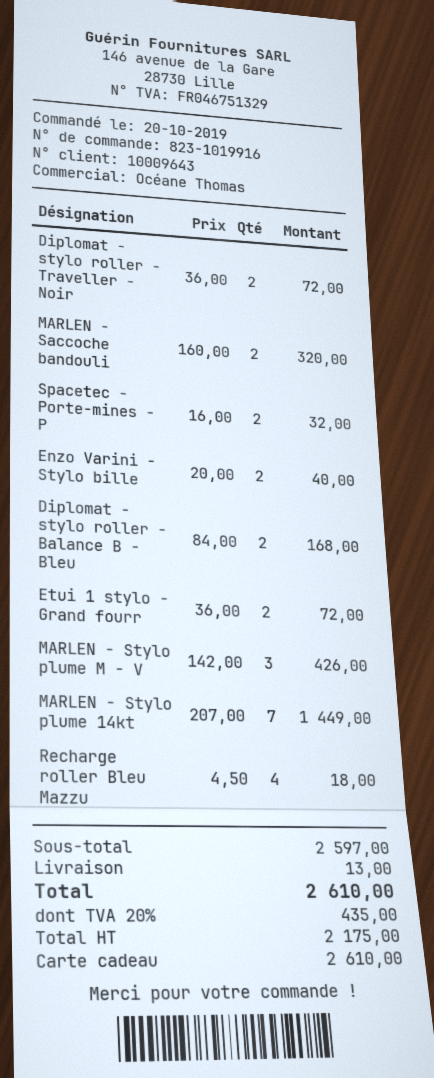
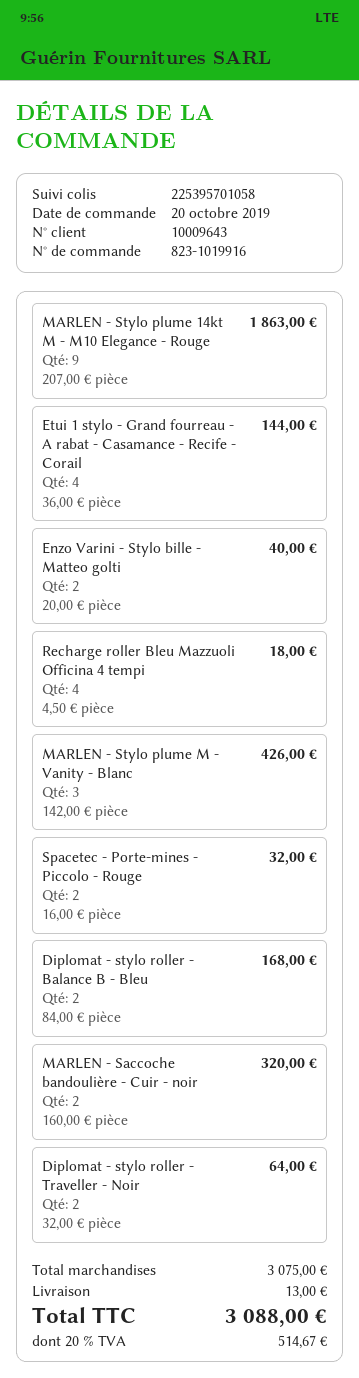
Diplomat - stylo roller - Traveller - Noir: 2 x 36.00 = 72.00 -> 2 x 32.00 = 64.00
Etui 1 stylo - Grand fourr: 2 x 36.00 = 72.00 -> 4 x 36.00 = 144.00
MARLEN - Stylo plume 14kt: 7 x 207.00 = 1449.00 -> 9 x 207.00 = 1863.00
subtotal: 2597.00 -> 3075.00
tax: 20% = 435.00 -> 20% = 514.67
total: 2610.00 -> 3088.00

